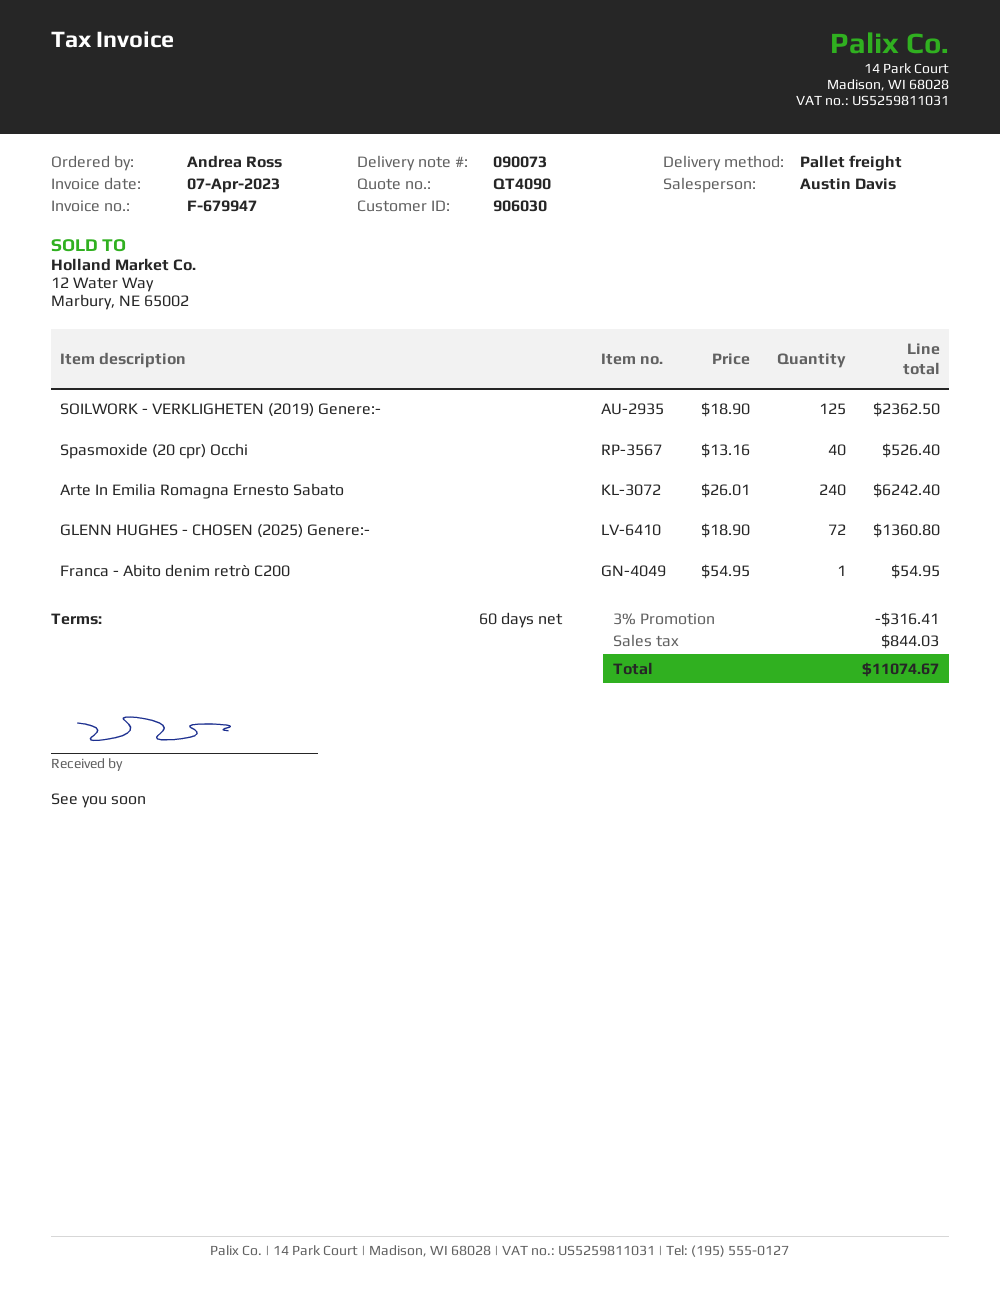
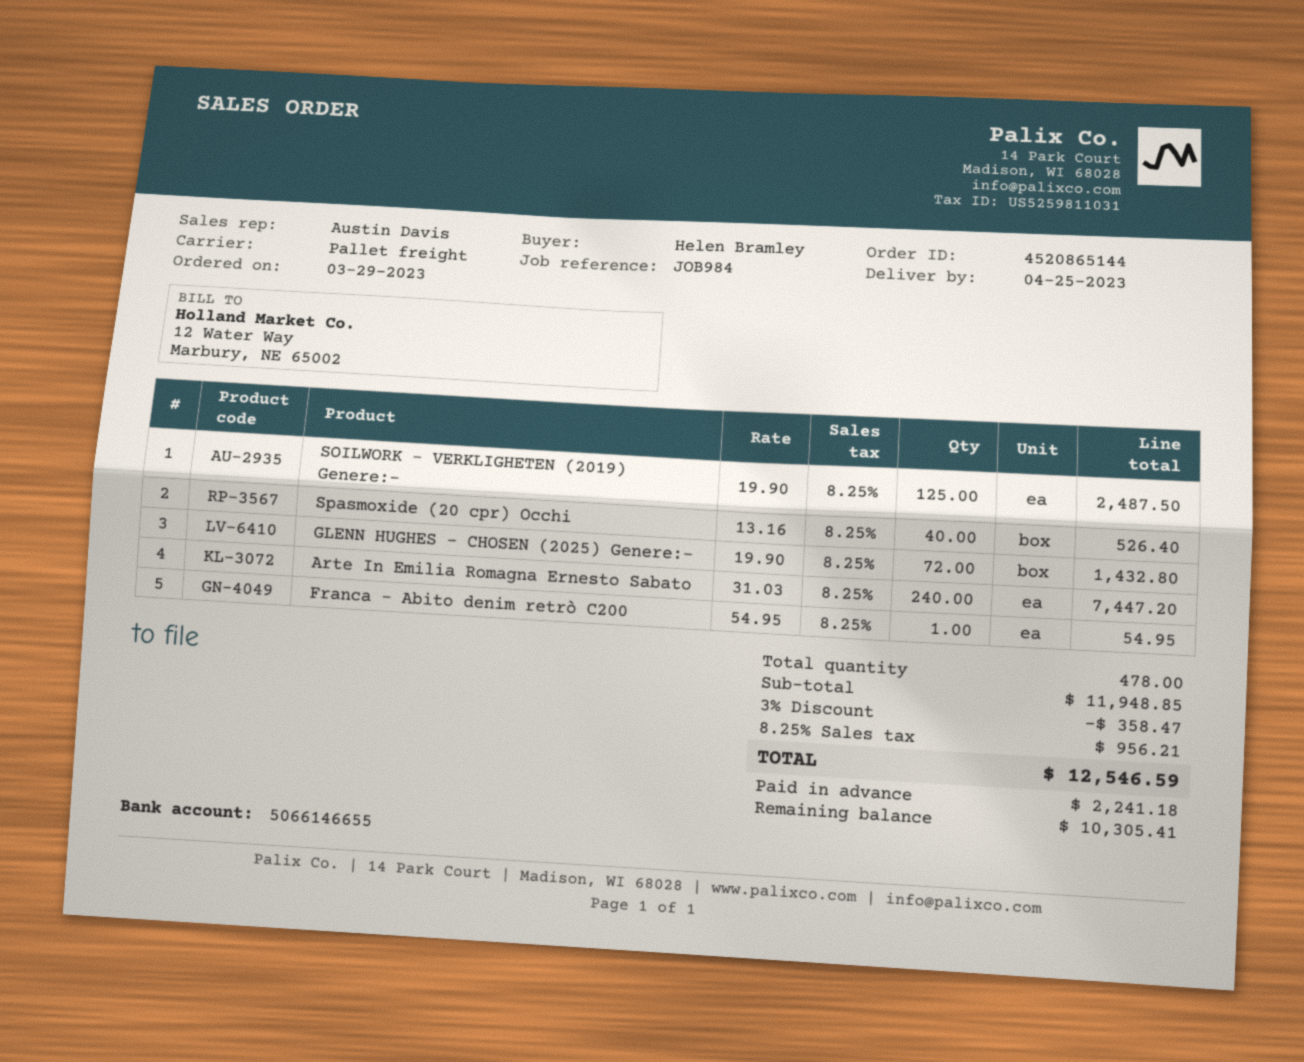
ordered by: Andrea Ross -> Helen Bramley
SOILWORK - VERKLIGHETEN (2019) Genere:-: 125 x 18.90 = 2362.50 -> 125 x 19.90 = 2487.50
Arte In Emilia Romagna Ernesto Sabato: 240 x 26.01 = 6242.40 -> 240 x 31.03 = 7447.20
GLENN HUGHES - CHOSEN (2025) Genere:-: 72 x 18.90 = 1360.80 -> 72 x 19.90 = 1432.80
discount: 3% = 316.41 -> 3% = 358.47
tax: 844.03 -> 956.21
total: 11074.67 -> 12546.59

